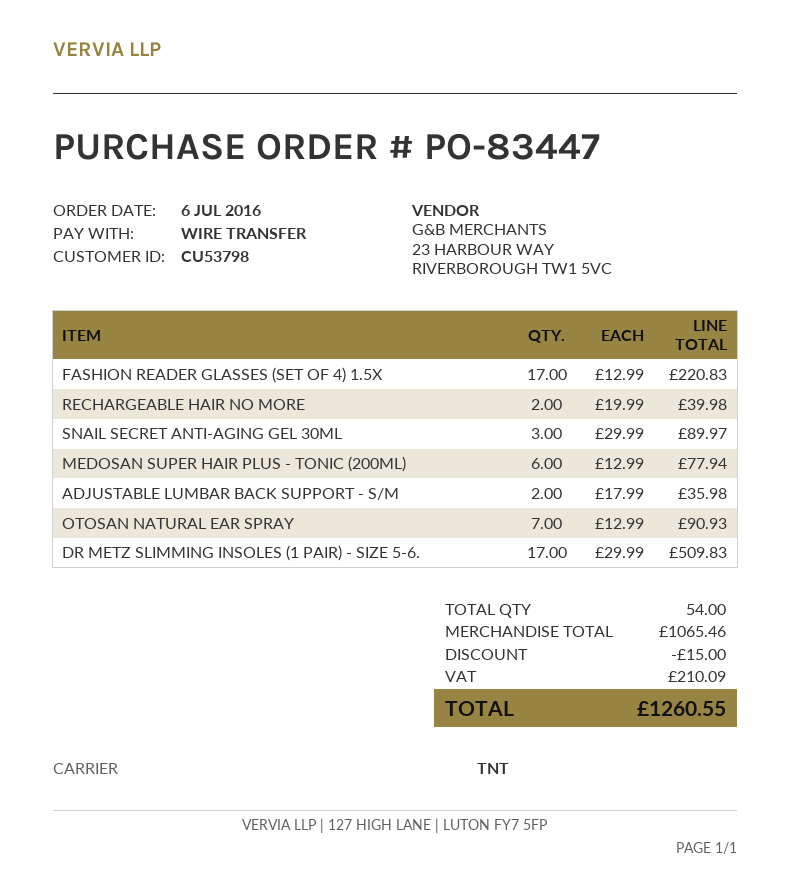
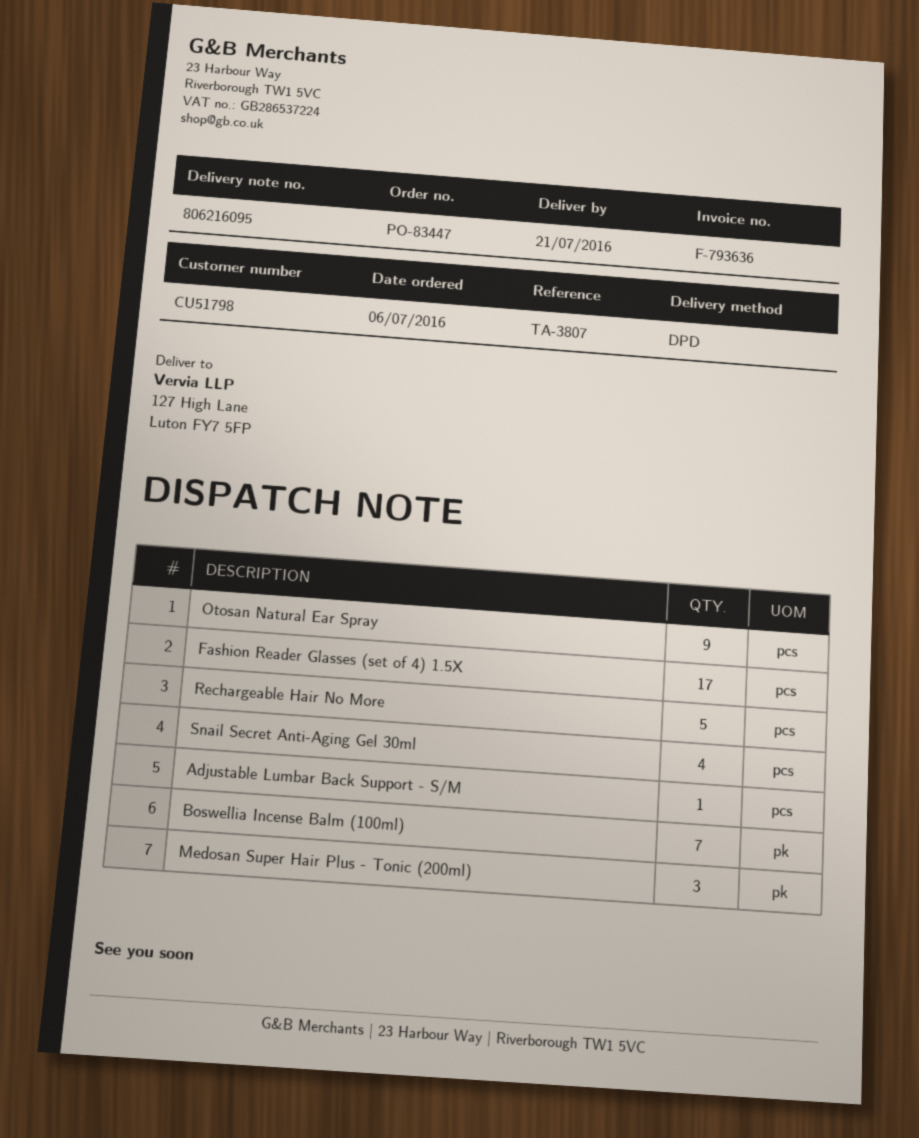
customer number: CU53798 -> CU51798
shipping method: TNT -> DPD
RECHARGEABLE HAIR NO MORE: 2 -> 5
SNAIL SECRET ANTI-AGING GEL 30ML: 3 -> 4
MEDOSAN SUPER HAIR PLUS - TONIC (200ML): 6 -> 3
ADJUSTABLE LUMBAR BACK SUPPORT - S/M: 2 -> 1
OTOSAN NATURAL EAR SPRAY: 7 -> 9
DR METZ SLIMMING INSOLES (1 PAIR) - SIZE 5-6.: 17 -> none
Boswellia Incense Balm (100ml): none -> 7

